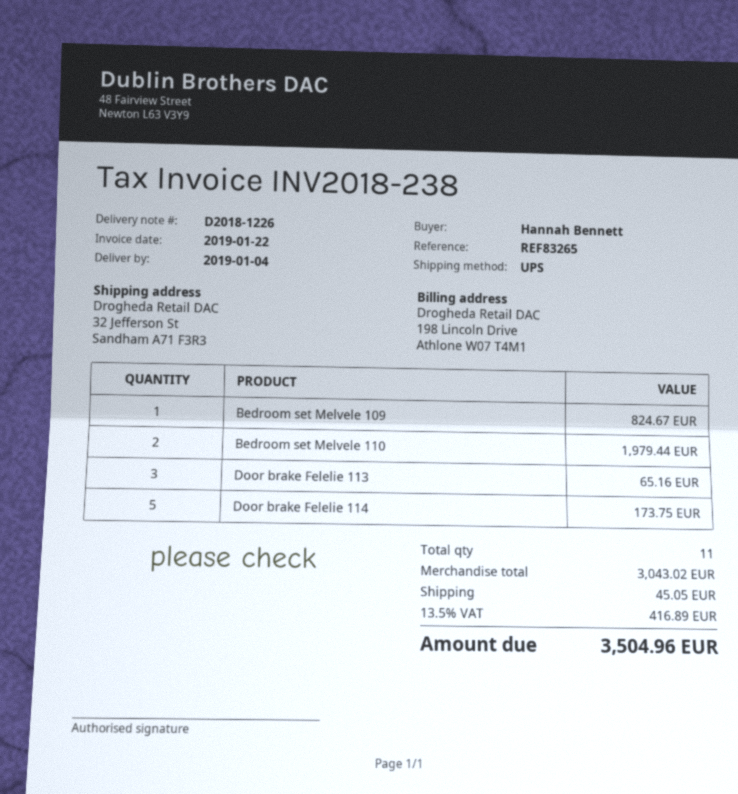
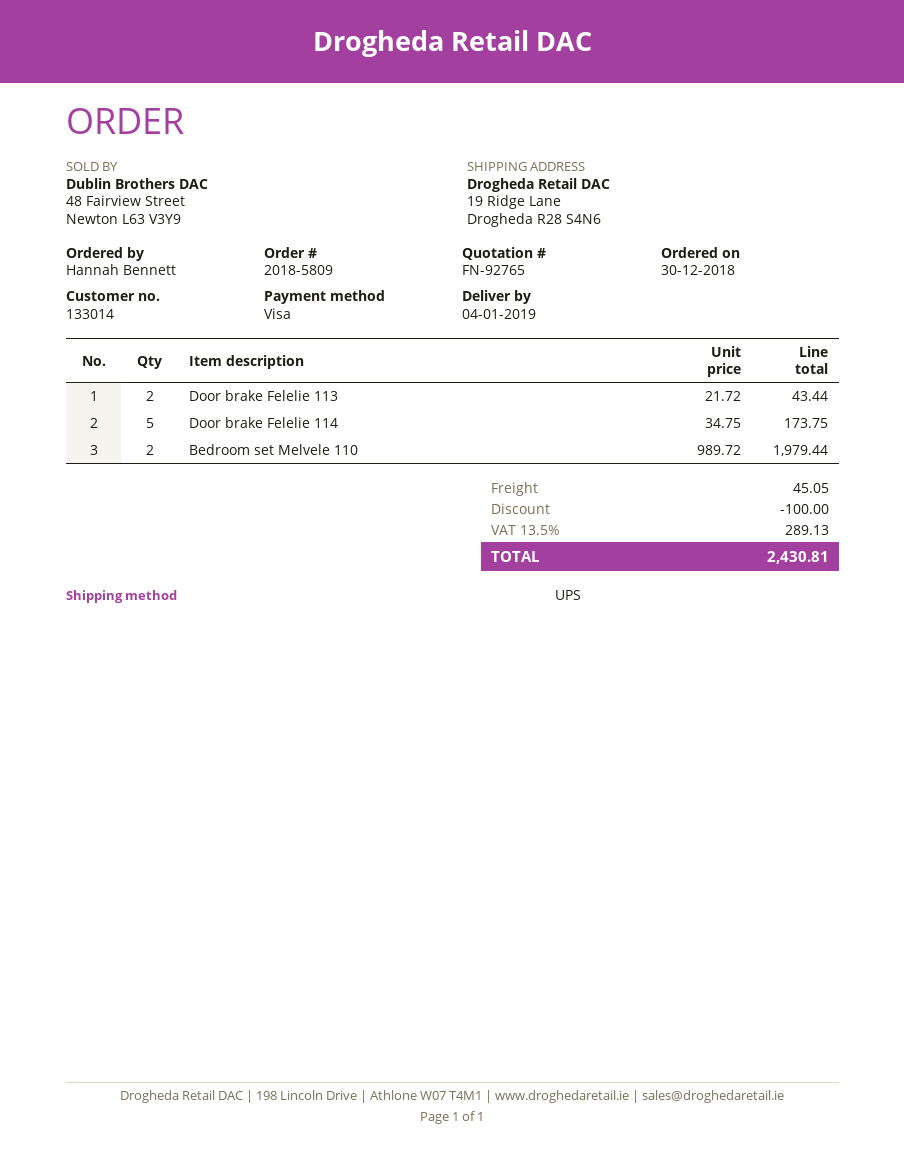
ship to: 32 Jefferson St, Sandham A71 F3R3 -> 19 Ridge Lane, Drogheda R28 S4N6
Bedroom set Melvele 109: 1 for 824.67 -> none
Door brake Felelie 113: 3 for 65.16 -> 2 for 43.44
discount: none -> 100.00
tax: 13.5% = 416.89 -> 13.5% = 289.13
total: 3504.96 -> 2430.81

